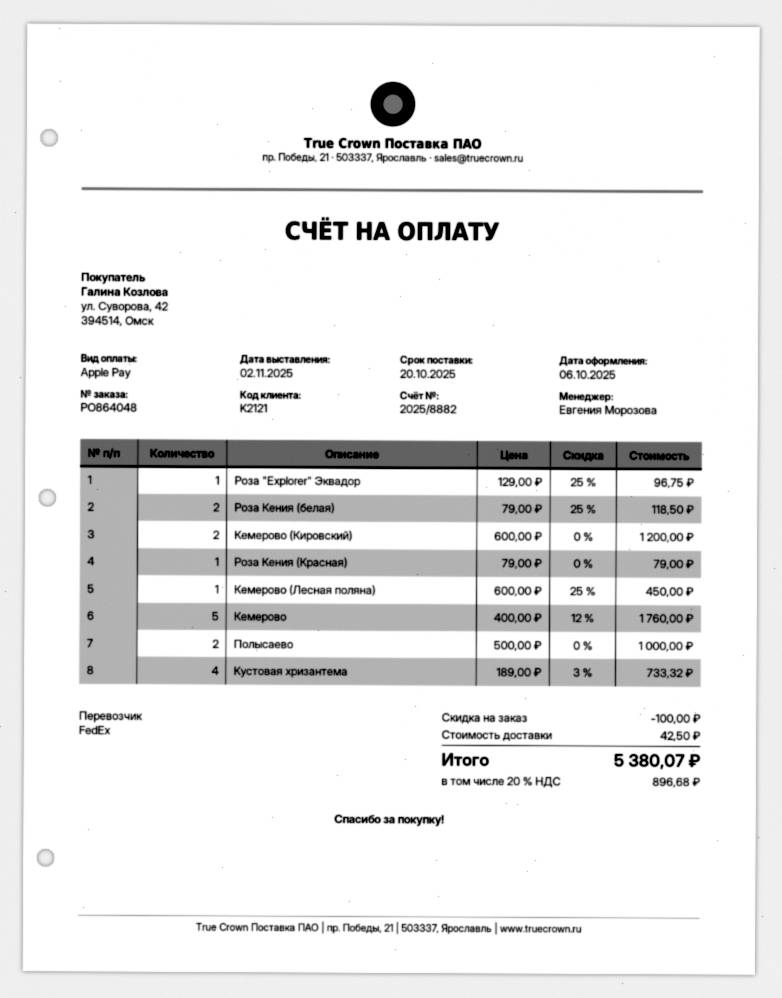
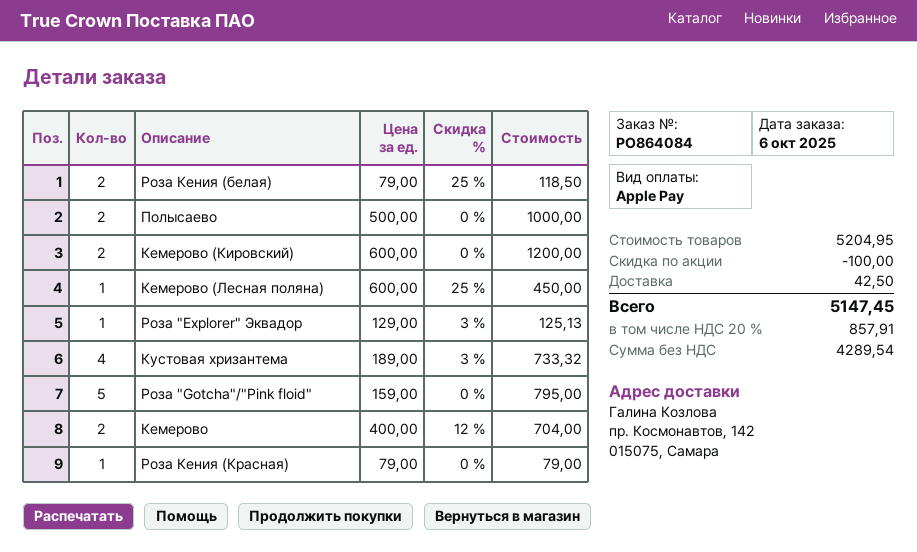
order number: PO864048 -> PO864084
Роза "Explorer" Эквадор: 1 x 129.00 - 25% = 96.75 -> 1 x 129.00 - 3% = 125.13
Кемерово: 5 x 400.00 - 12% = 1760.00 -> 2 x 400.00 - 12% = 704.00
Роза "Gotcha"/"Pink floid": none -> 5 x 159.00 = 795.00
tax: 20% = 896.68 -> 20% = 857.91
total: 5380.07 -> 5147.45

